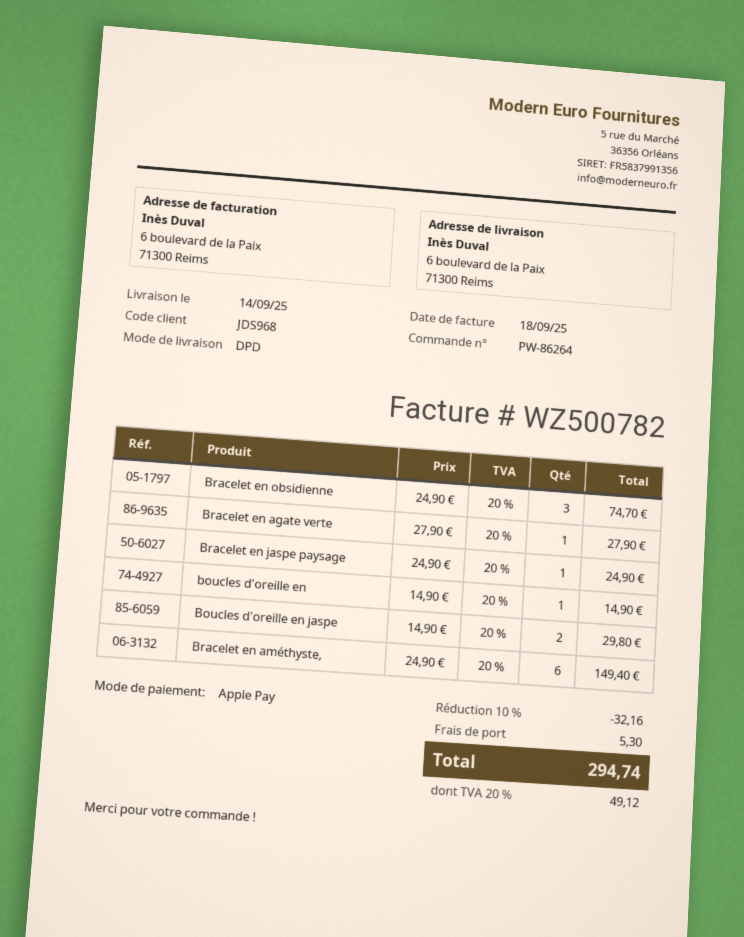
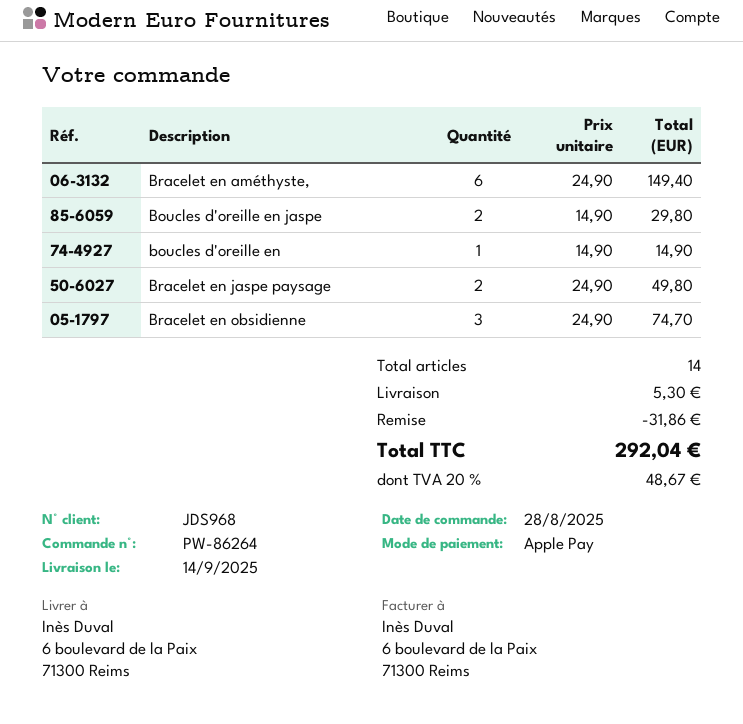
Bracelet en agate verte: 1 x 27.90 = 27.90 -> none
Bracelet en jaspe paysage: 1 x 24.90 = 24.90 -> 2 x 24.90 = 49.80
discount: 32.16 -> 31.86
tax: 20% = 49.12 -> 20% = 48.67
total: 294.74 -> 292.04

